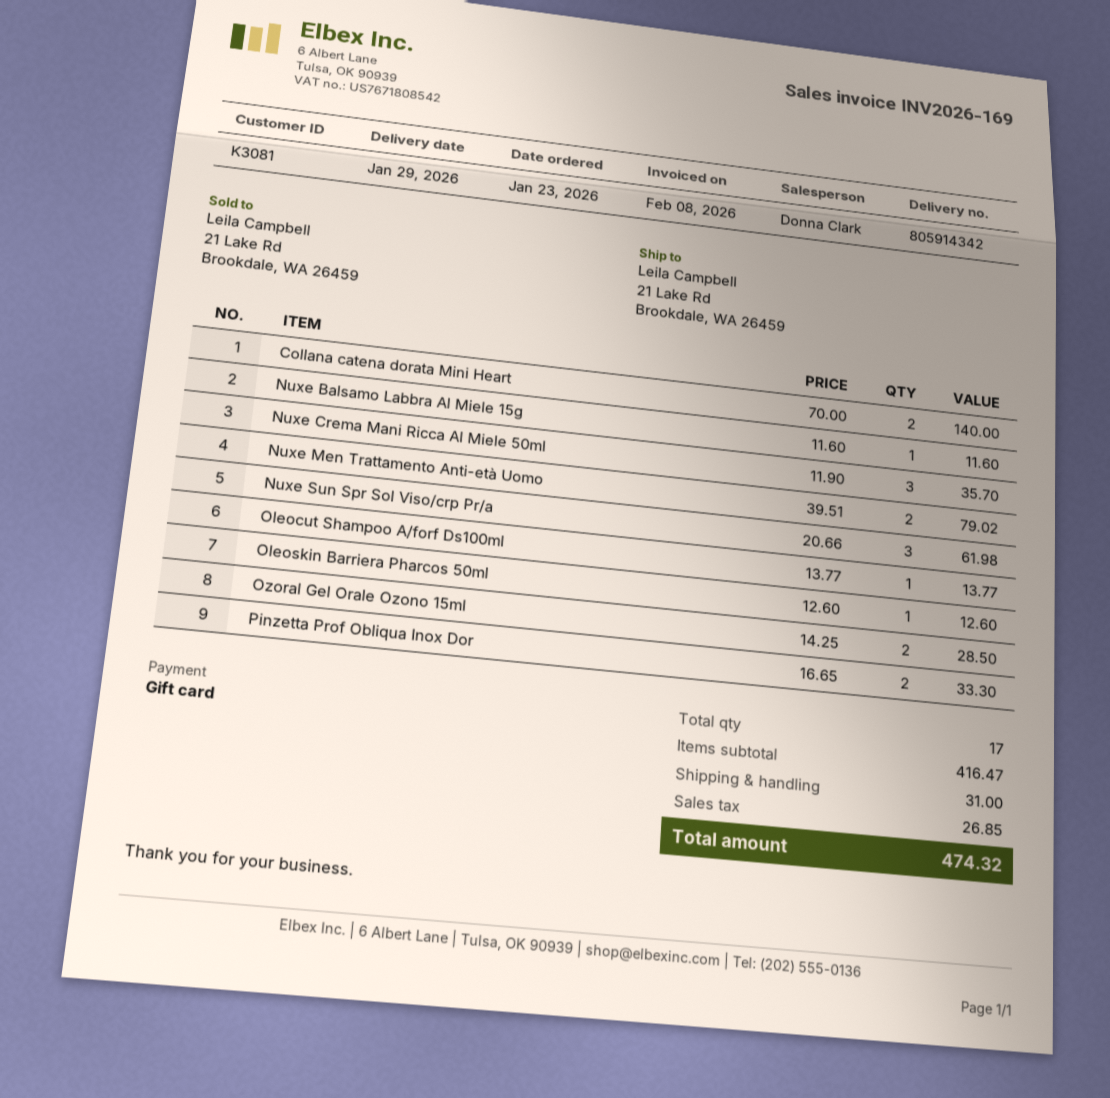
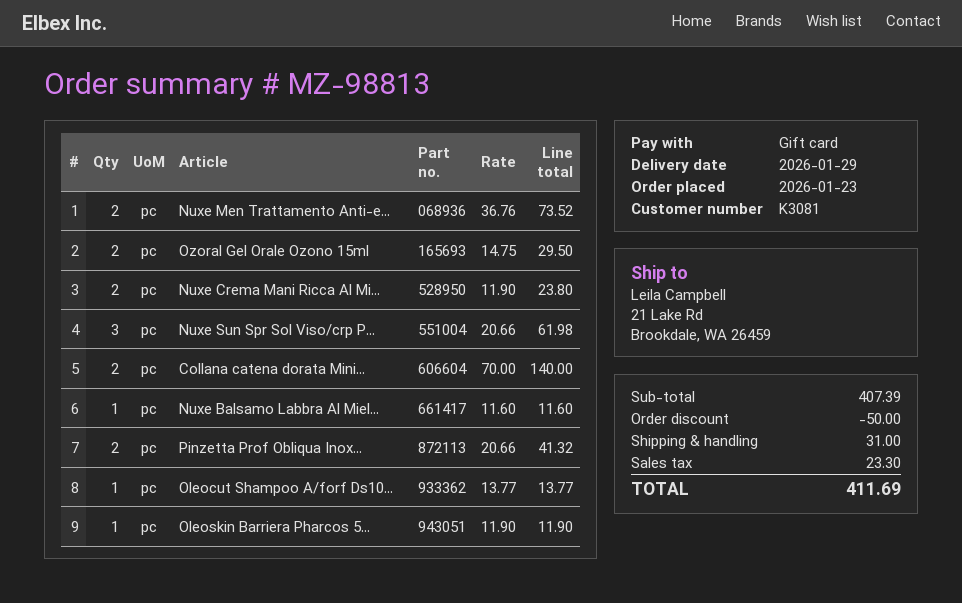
Nuxe Crema Mani Ricca Al Miele 50ml: 3 x 11.90 = 35.70 -> 2 x 11.90 = 23.80
Nuxe Men Trattamento Anti-età Uomo: 2 x 39.51 = 79.02 -> 2 x 36.76 = 73.52
Oleoskin Barriera Pharcos 50ml: 1 x 12.60 = 12.60 -> 1 x 11.90 = 11.90
Ozoral Gel Orale Ozono 15ml: 2 x 14.25 = 28.50 -> 2 x 14.75 = 29.50
Pinzetta Prof Obliqua Inox Dor: 2 x 16.65 = 33.30 -> 2 x 20.66 = 41.32
subtotal: 416.47 -> 407.39
discount: none -> 50.00
tax: 26.85 -> 23.30
total: 474.32 -> 411.69

